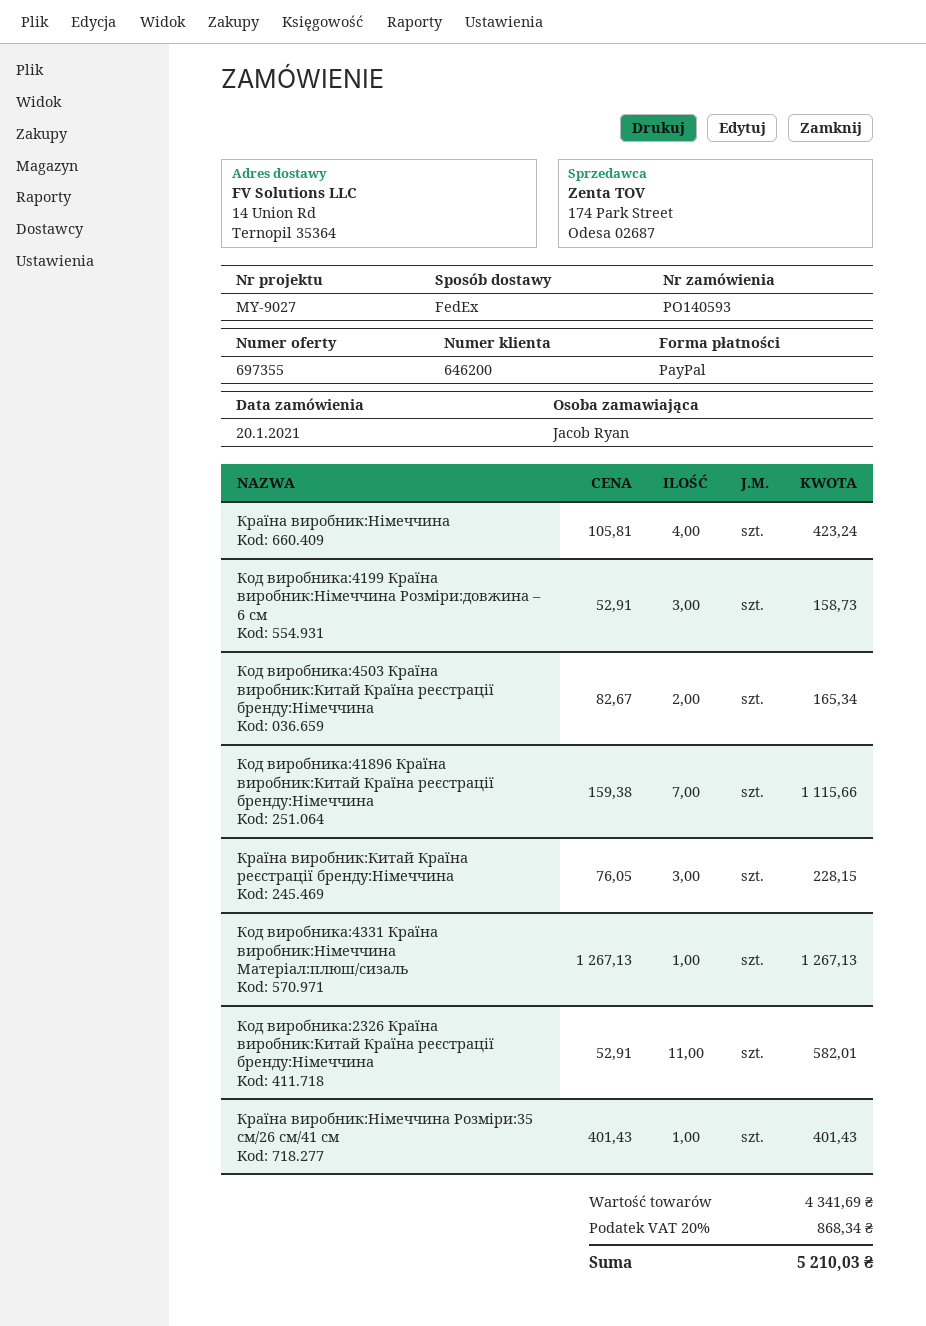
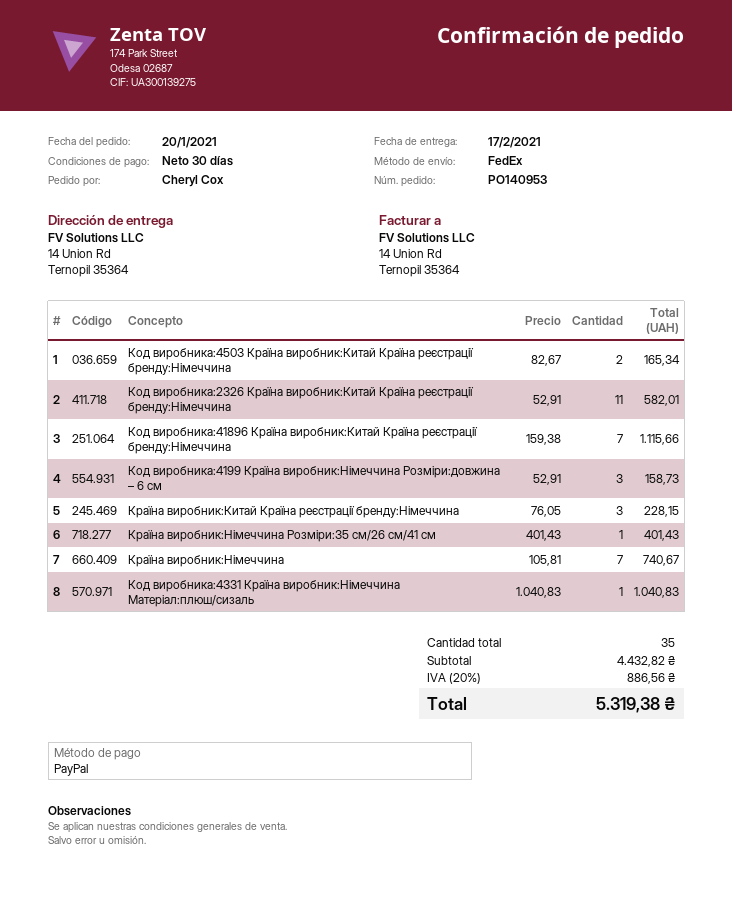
order number: PO140593 -> PO140953
ordered by: Jacob Ryan -> Cheryl Cox
Країна виробник:Німеччина: 4 x 105.81 = 423.24 -> 7 x 105.81 = 740.67
Код виробника:4331 Країна виробник:Німеччина Матеріал:плюш/сизаль: 1 x 1267.13 = 1267.13 -> 1 x 1040.83 = 1040.83
subtotal: 4341.69 -> 4432.82
tax: 20% = 868.34 -> 20% = 886.56
total: 5210.03 -> 5319.38

